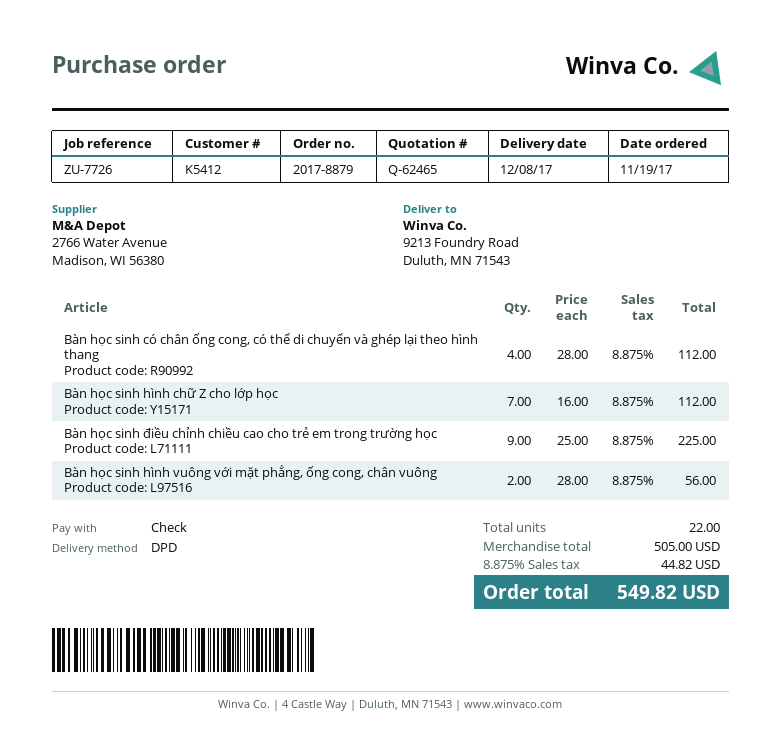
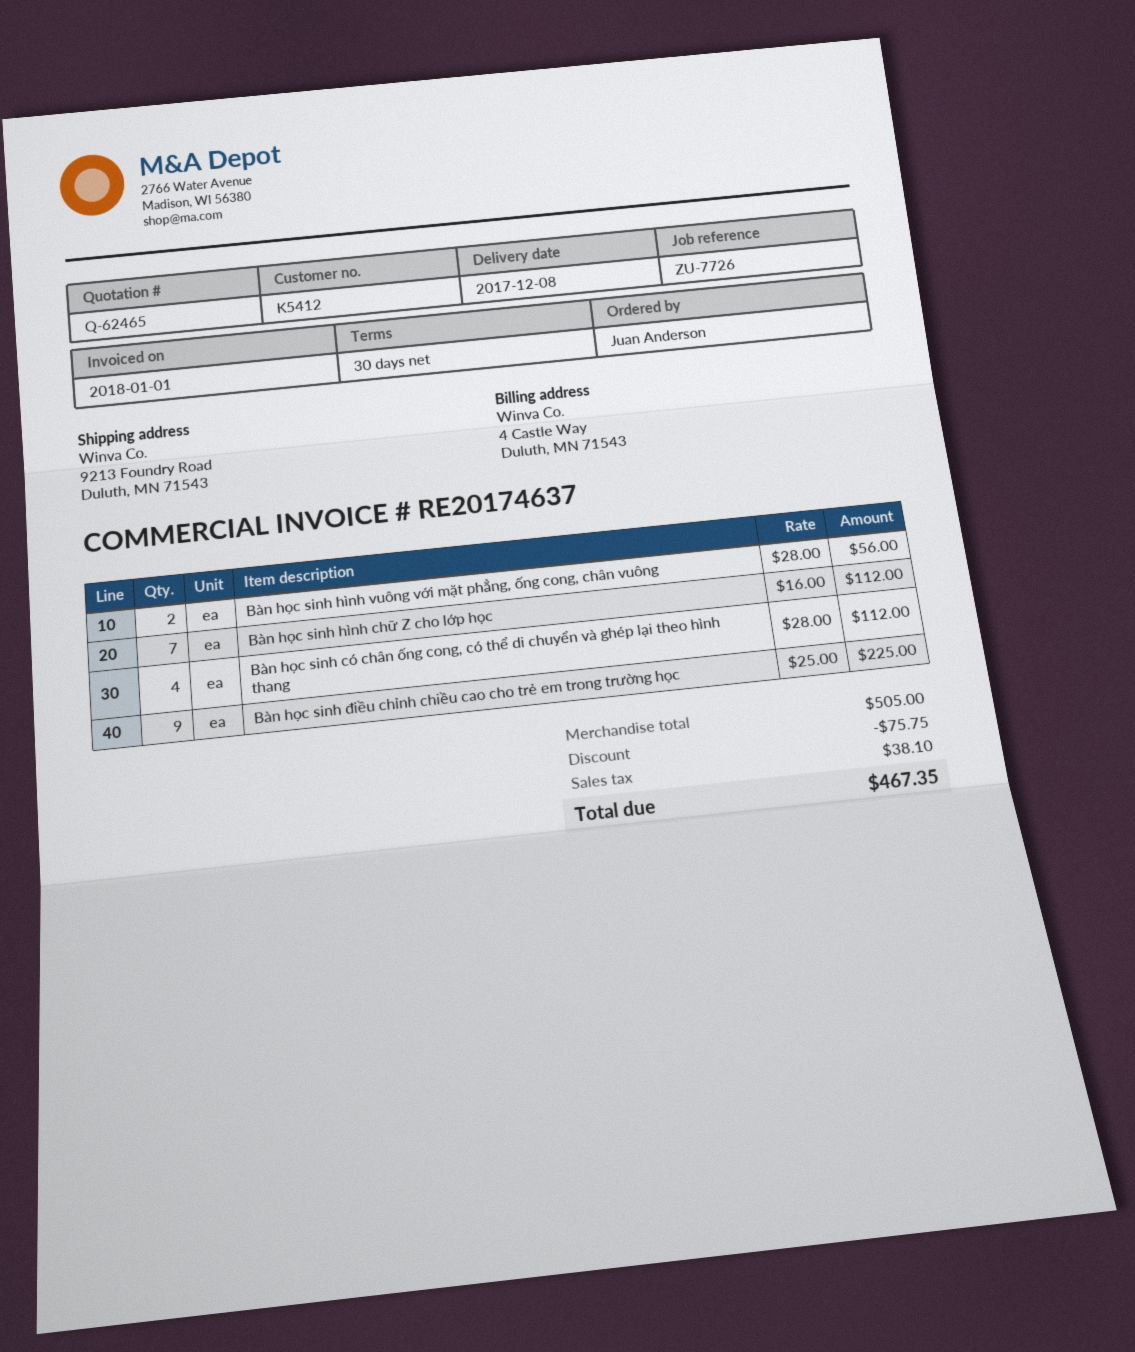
discount: none -> 75.75
tax: 44.82 -> 38.10
total: 549.82 -> 467.35

